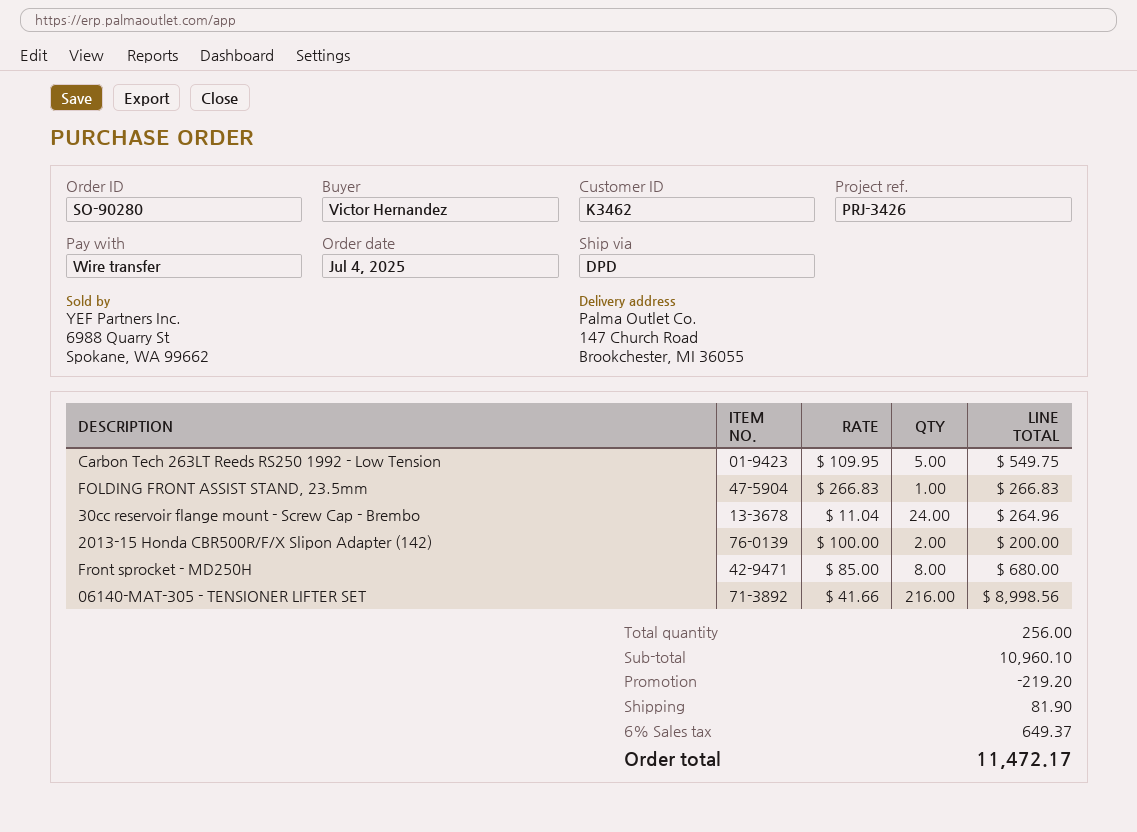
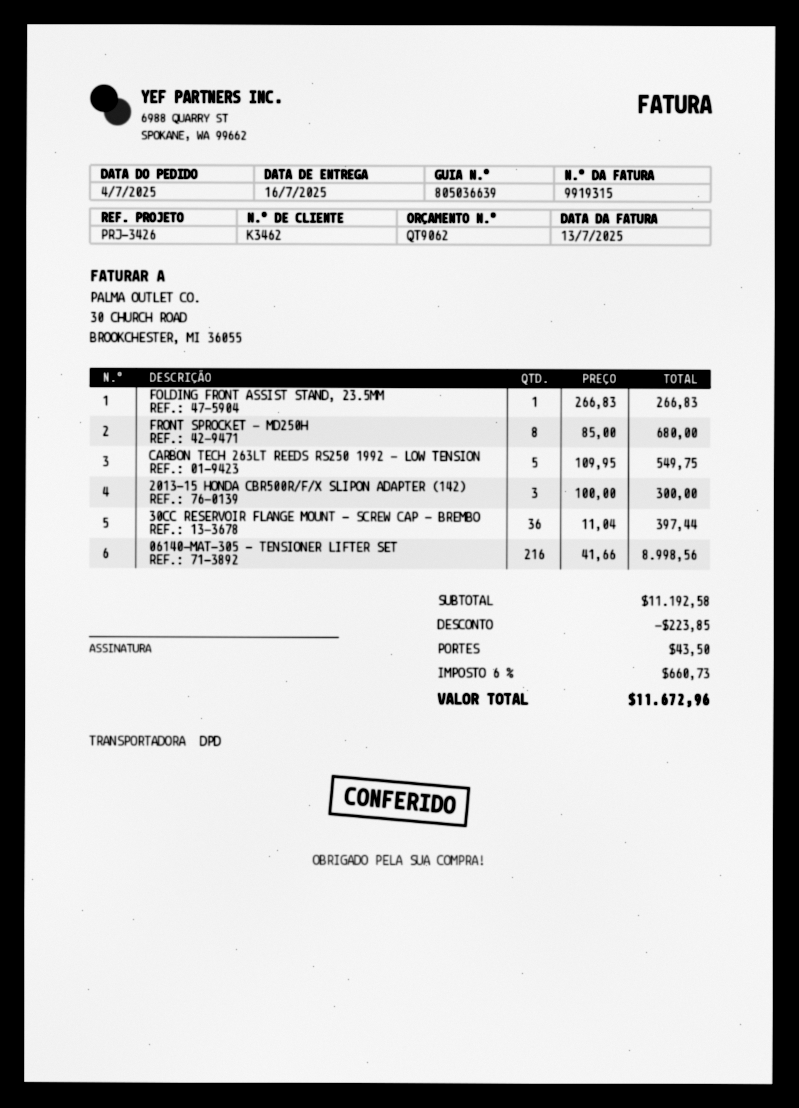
30cc reservoir flange mount - Screw Cap - Brembo: 24 x 11.04 = 264.96 -> 36 x 11.04 = 397.44
2013-15 Honda CBR500R/F/X Slipon Adapter (142): 2 x 100.00 = 200.00 -> 3 x 100.00 = 300.00
subtotal: 10960.10 -> 11192.58
discount: 219.20 -> 223.85
shipping: 81.90 -> 43.50
tax: 6% = 649.37 -> 6% = 660.73
total: 11472.17 -> 11672.96

